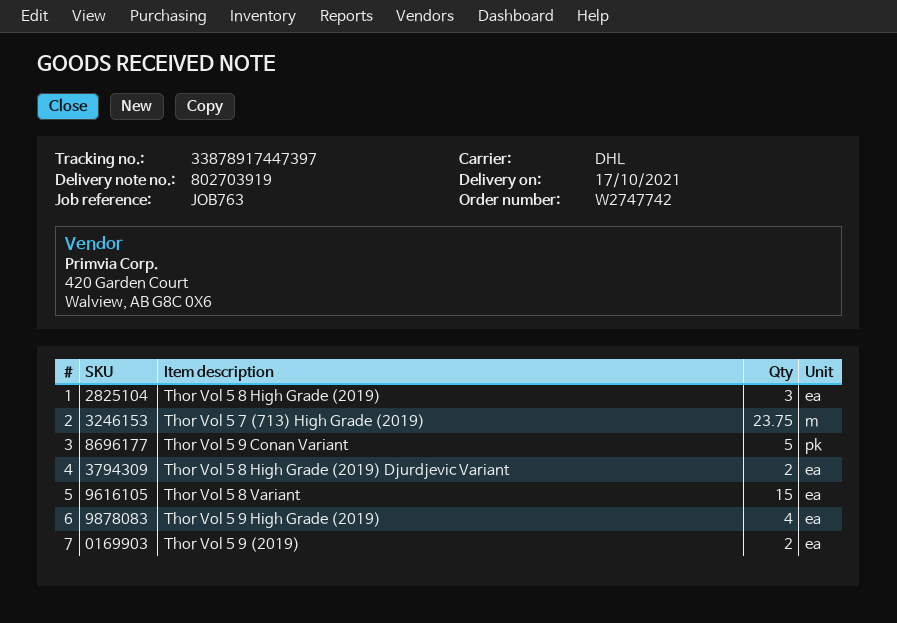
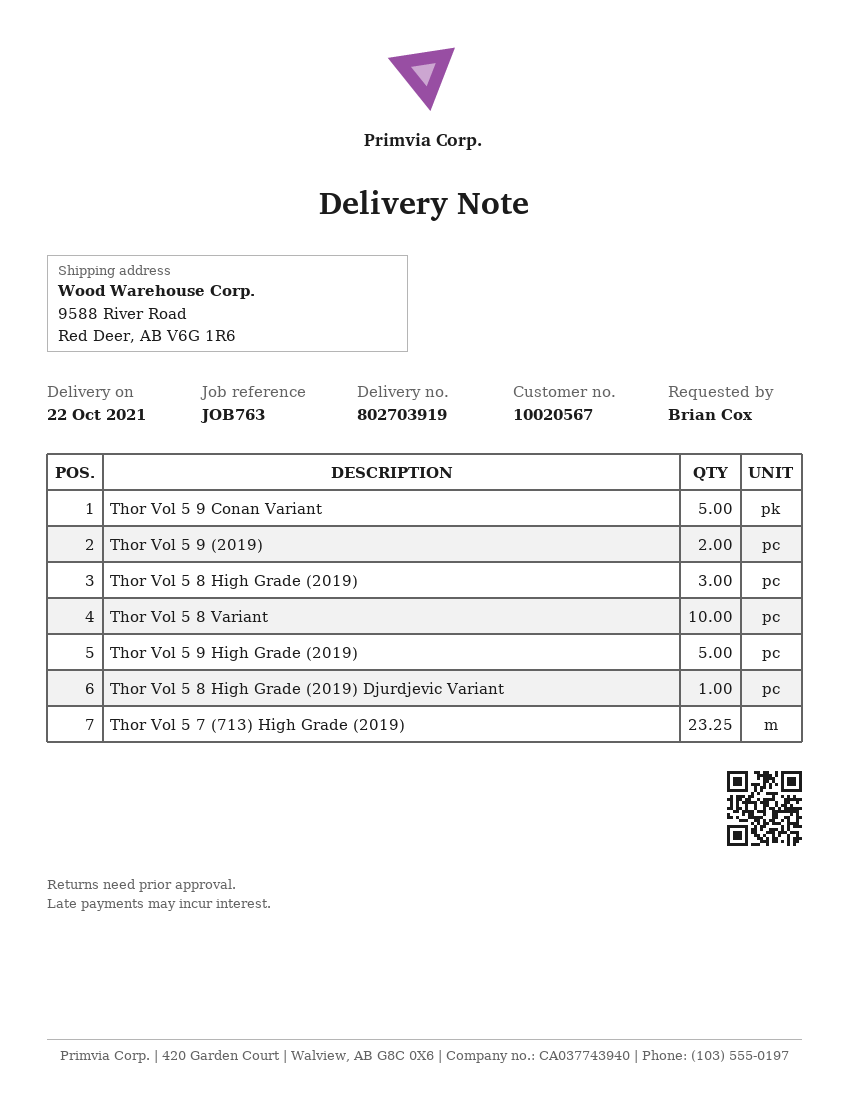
delivery date: 2021-10-17 -> 2021-10-22
Thor Vol 5 7 (713) High Grade (2019): 23.75 -> 23.25
Thor Vol 5 8 High Grade (2019) Djurdjevic Variant: 2 -> 1
Thor Vol 5 8 Variant: 15 -> 10
Thor Vol 5 9 High Grade (2019): 4 -> 5

